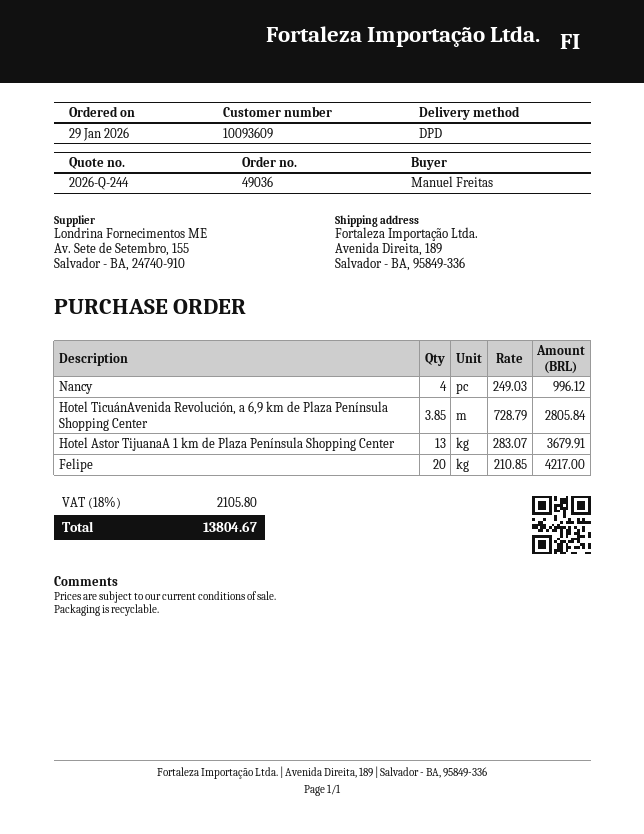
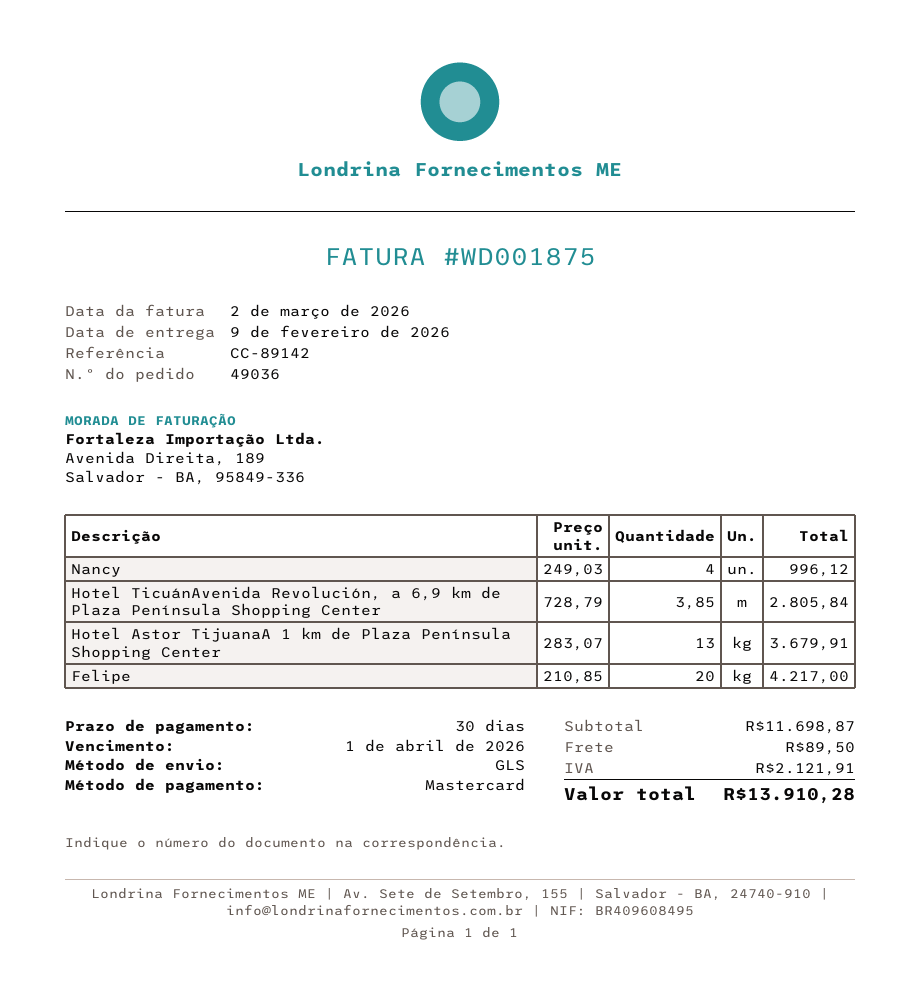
shipping method: DPD -> GLS
shipping: none -> 89.50
tax: 2105.80 -> 2121.91
total: 13804.67 -> 13910.28

